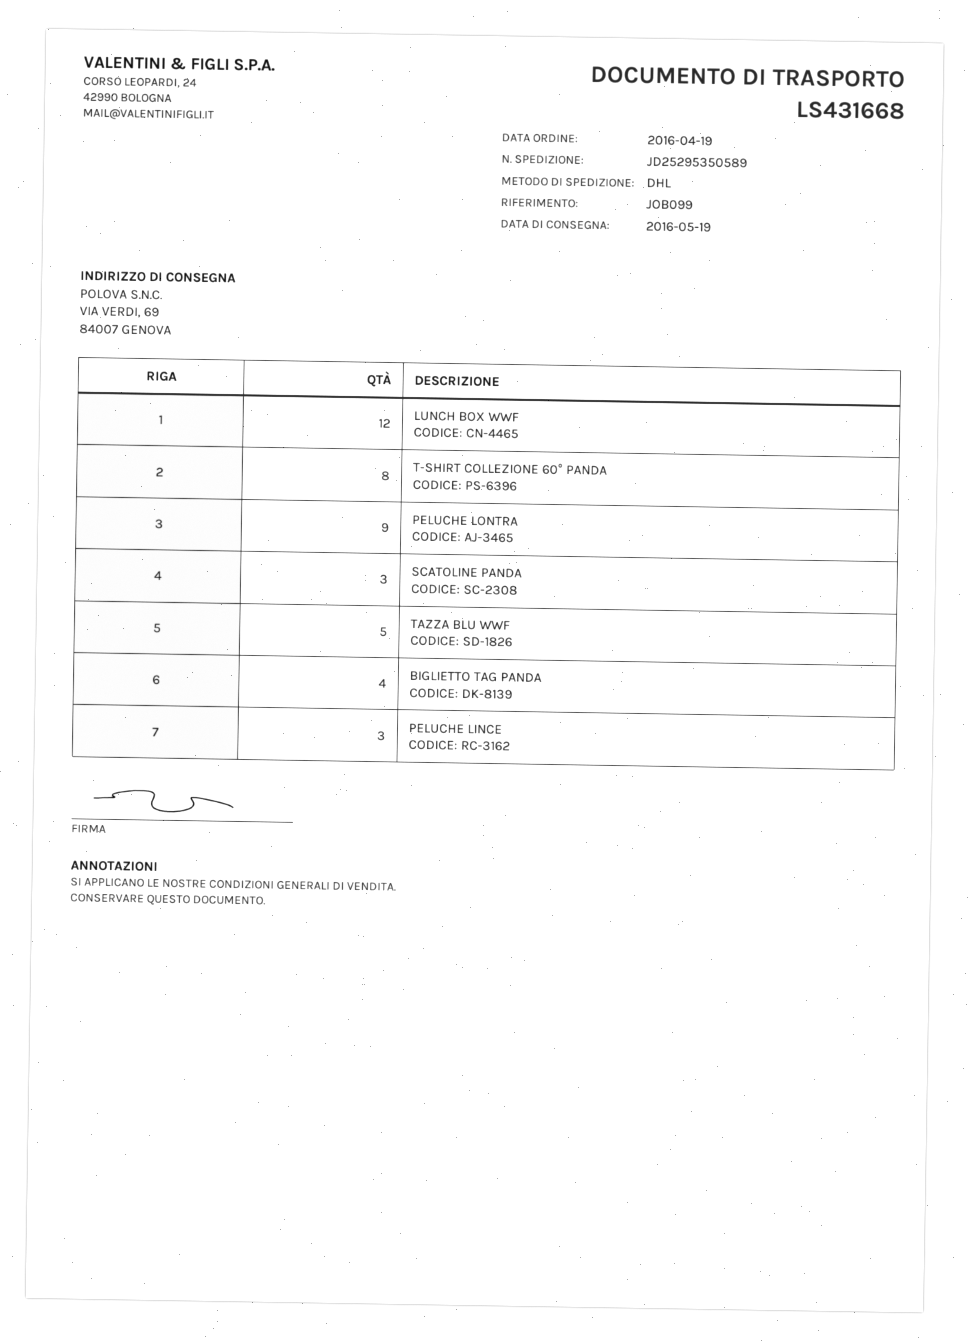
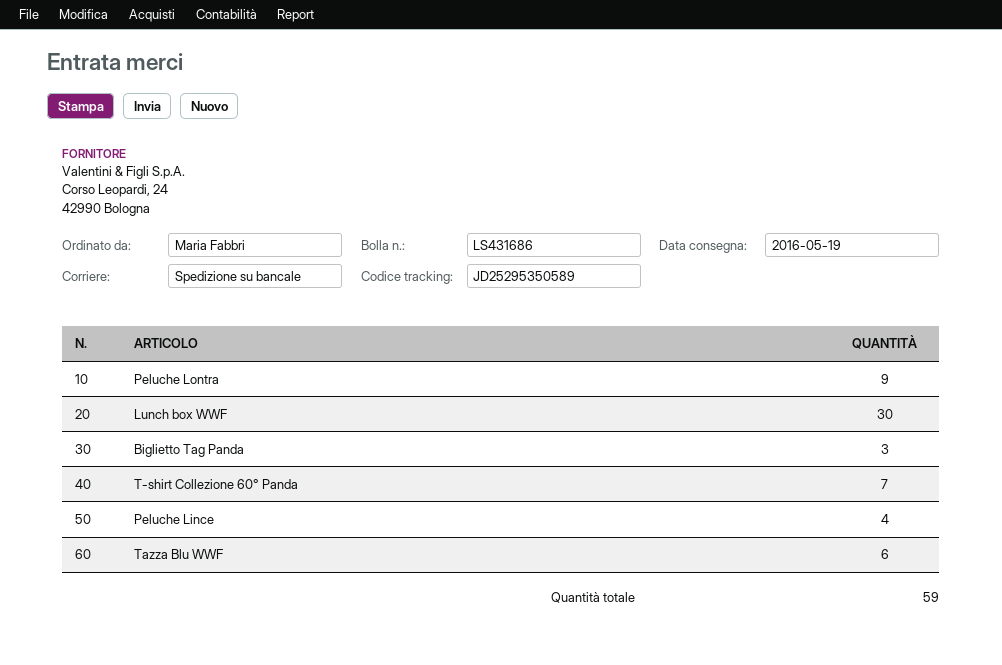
delivery note number: LS431668 -> LS431686
shipping method: DHL -> pallet freight
LUNCH BOX WWF: 12 -> 30
T-SHIRT COLLEZIONE 60° PANDA: 8 -> 7
SCATOLINE PANDA: 3 -> none
TAZZA BLU WWF: 5 -> 6
BIGLIETTO TAG PANDA: 4 -> 3
PELUCHE LINCE: 3 -> 4

